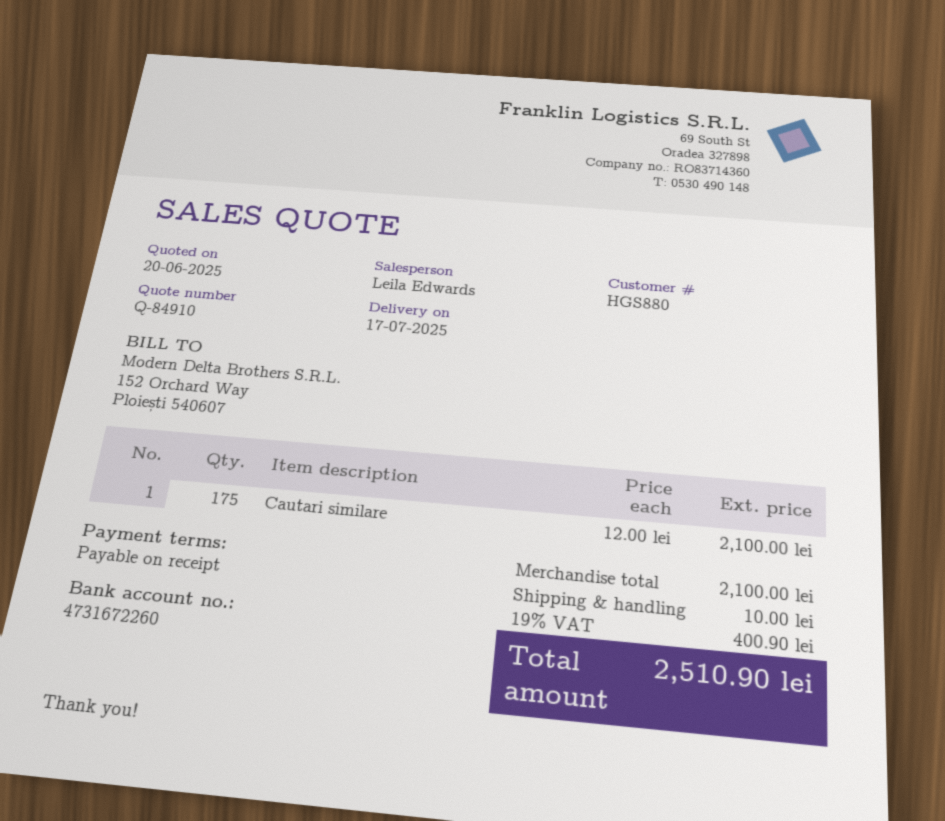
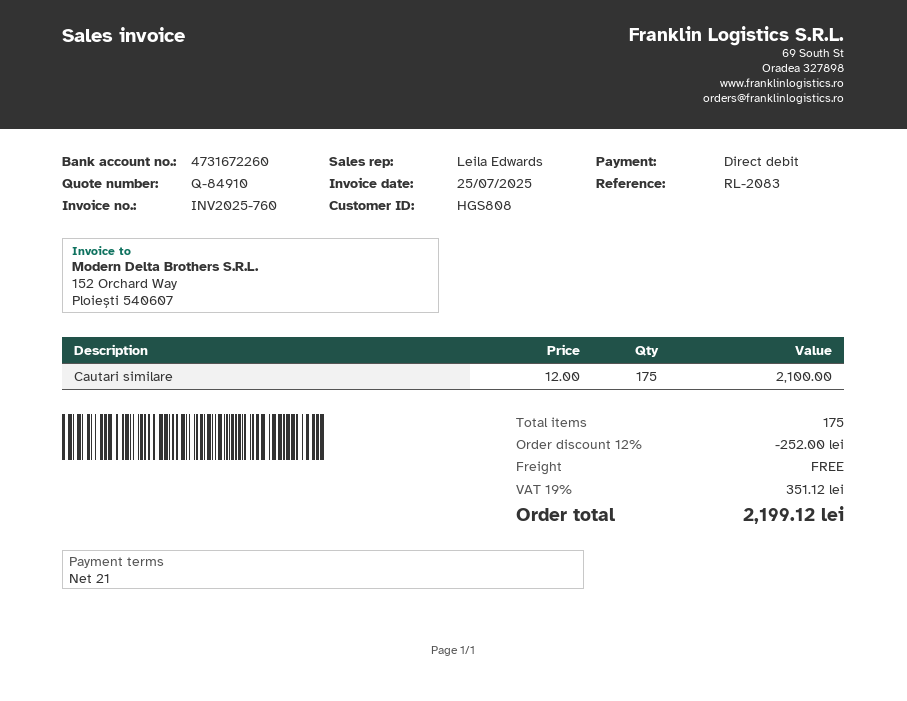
payment terms: on receipt -> 21 days
customer number: HGS880 -> HGS808
discount: none -> 12% = 252.00
shipping: 10.00 -> 0.00
tax: 19% = 400.90 -> 19% = 351.12
total: 2510.90 -> 2199.12

